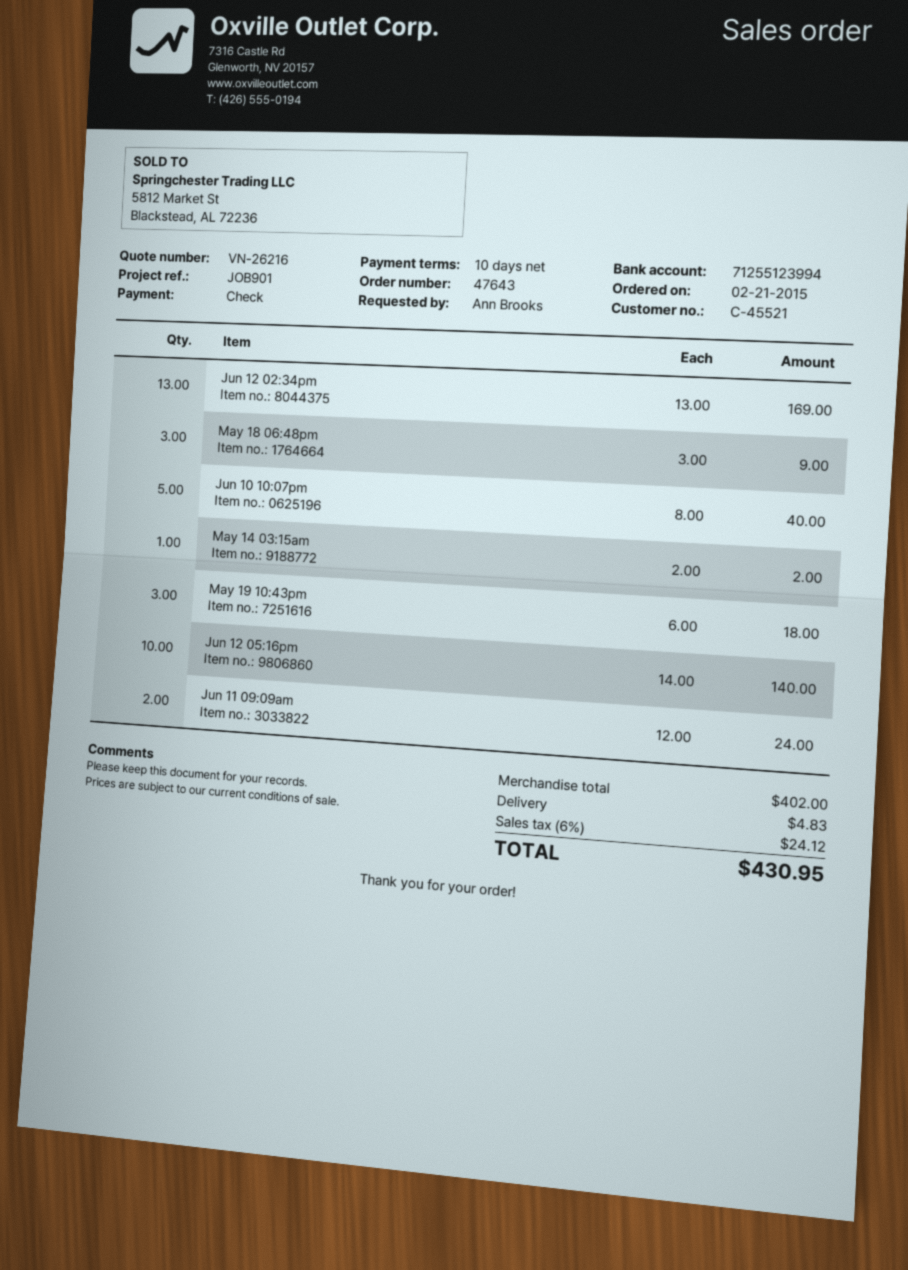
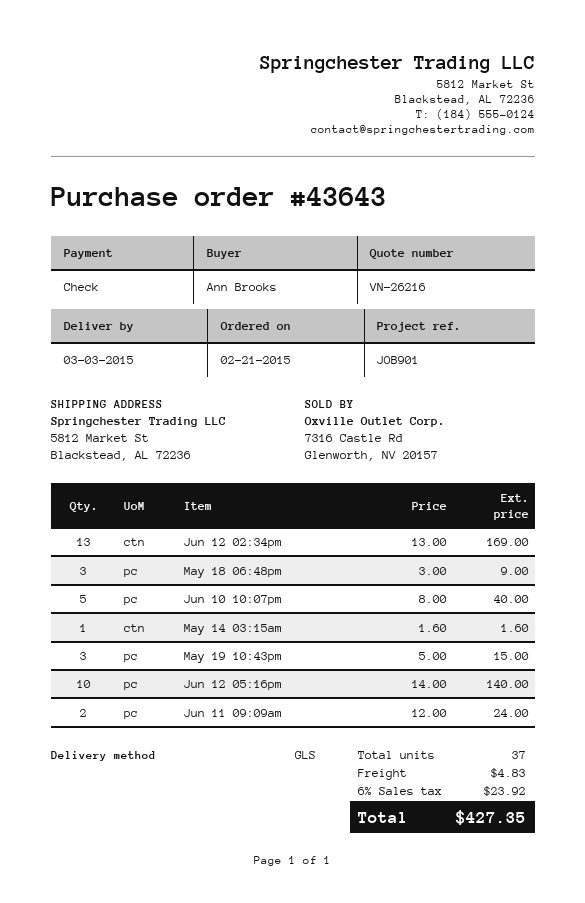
order number: 47643 -> 43643
May 14 03:15am: 1 x 2.00 = 2.00 -> 1 x 1.60 = 1.60
May 19 10:43pm: 3 x 6.00 = 18.00 -> 3 x 5.00 = 15.00
tax: 6% = 24.12 -> 6% = 23.92
total: 430.95 -> 427.35

